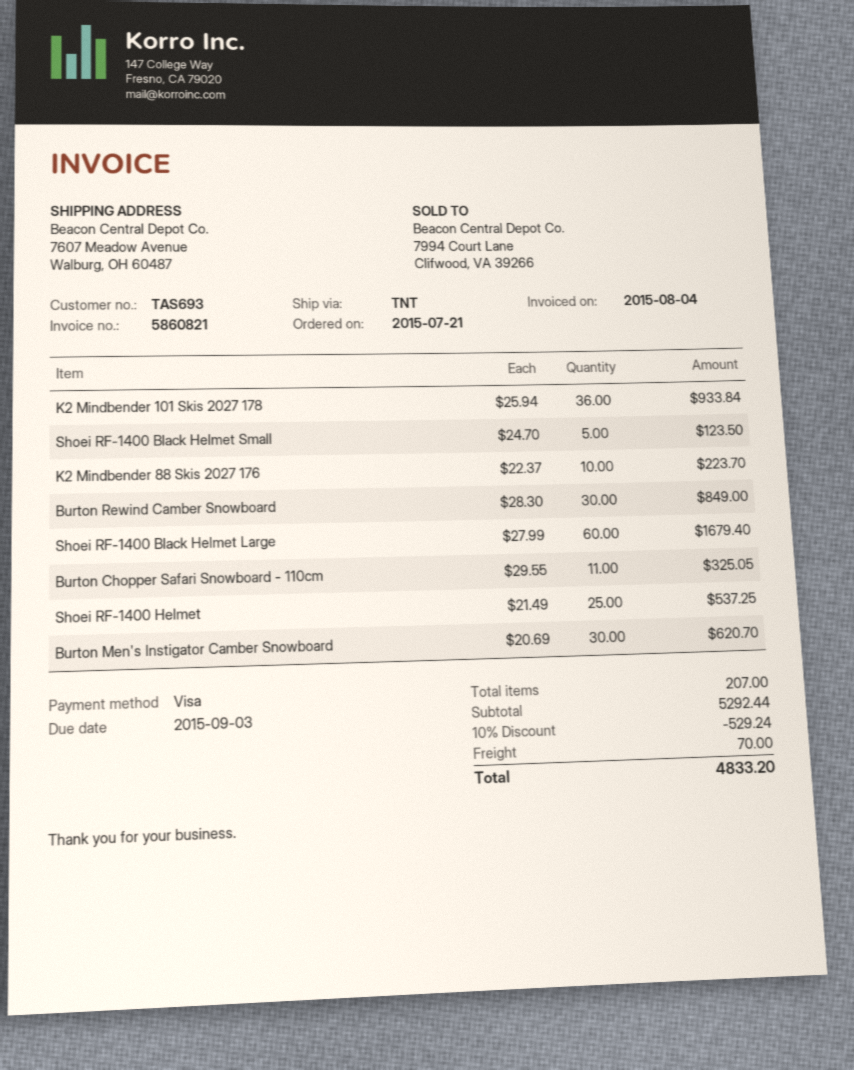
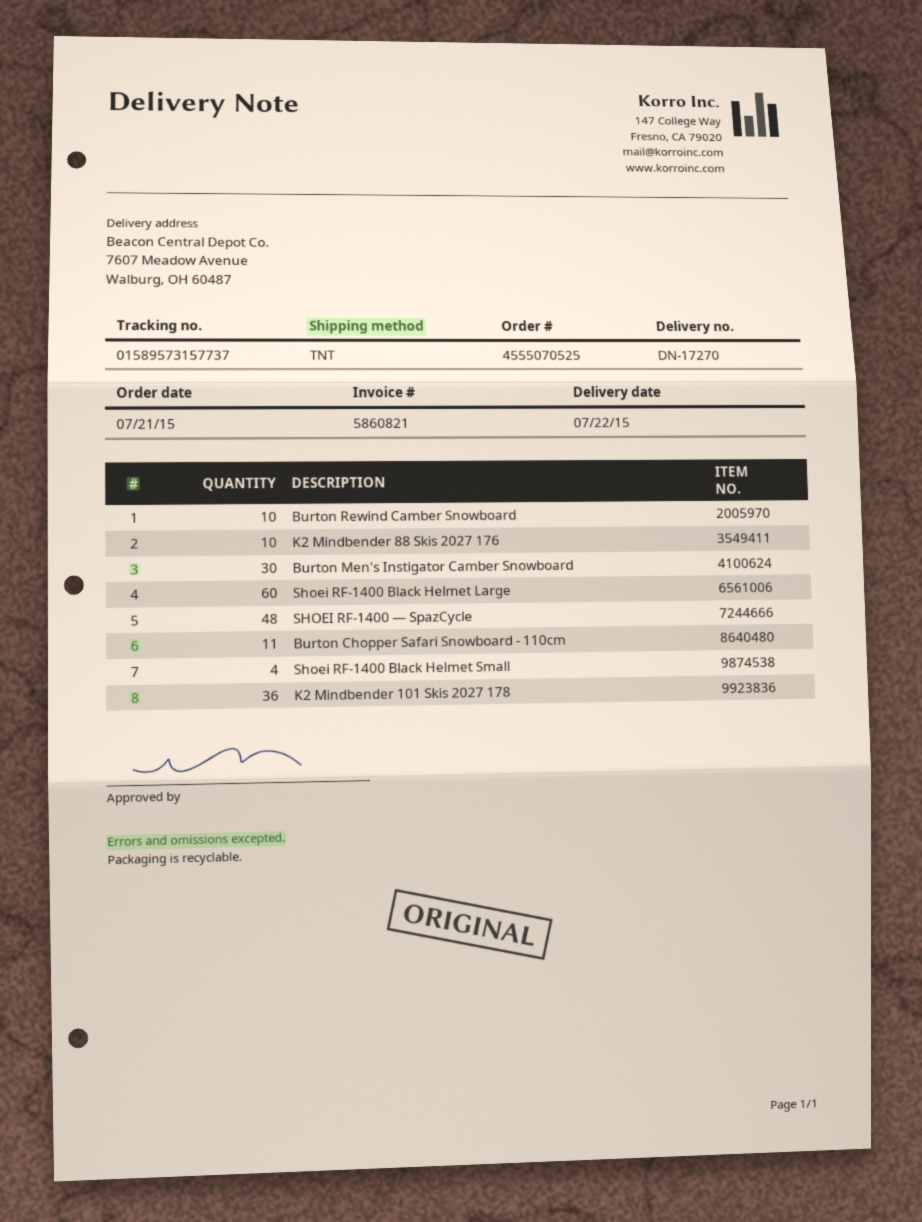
Shoei RF-1400 Black Helmet Small: 5 -> 4
Burton Rewind Camber Snowboard: 30 -> 10
Shoei RF-1400 Helmet: 25 -> none
SHOEI RF-1400 — SpazCycle: none -> 48

